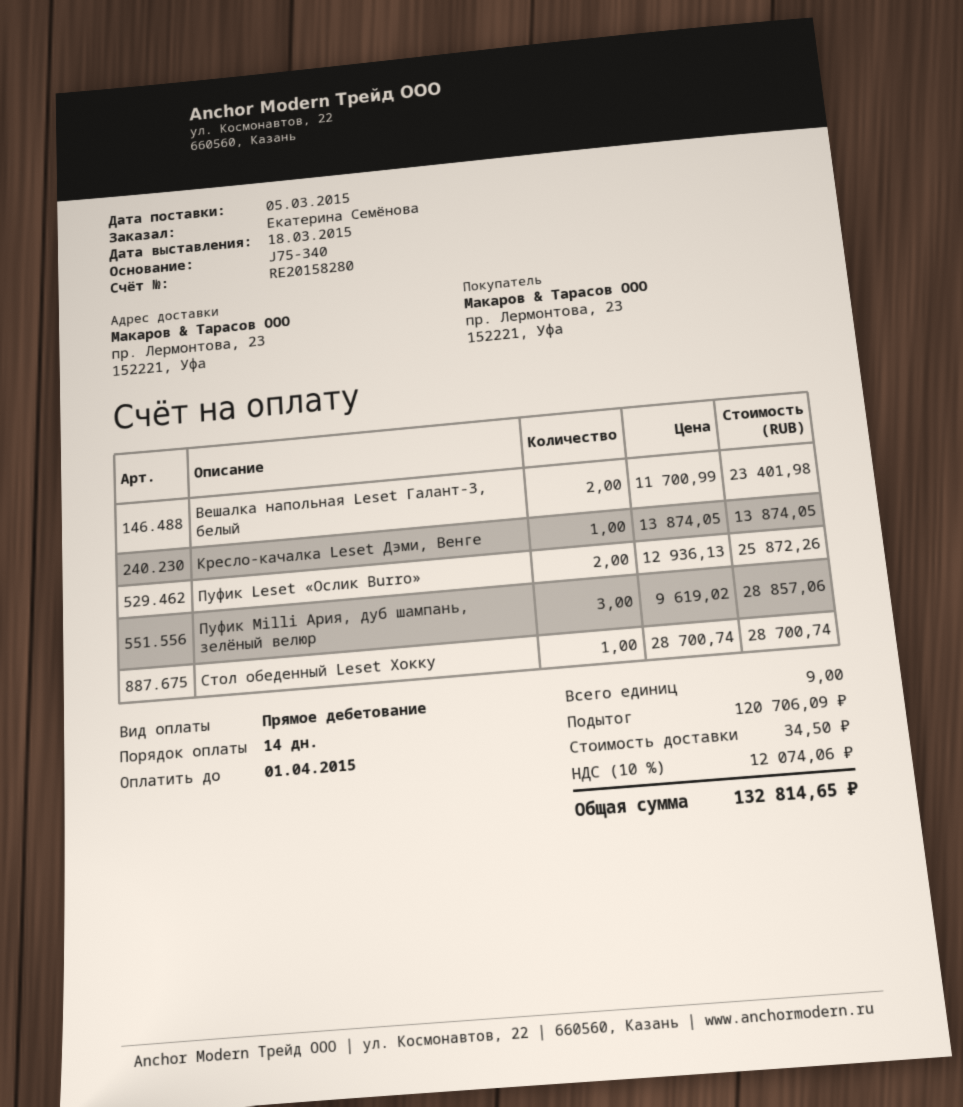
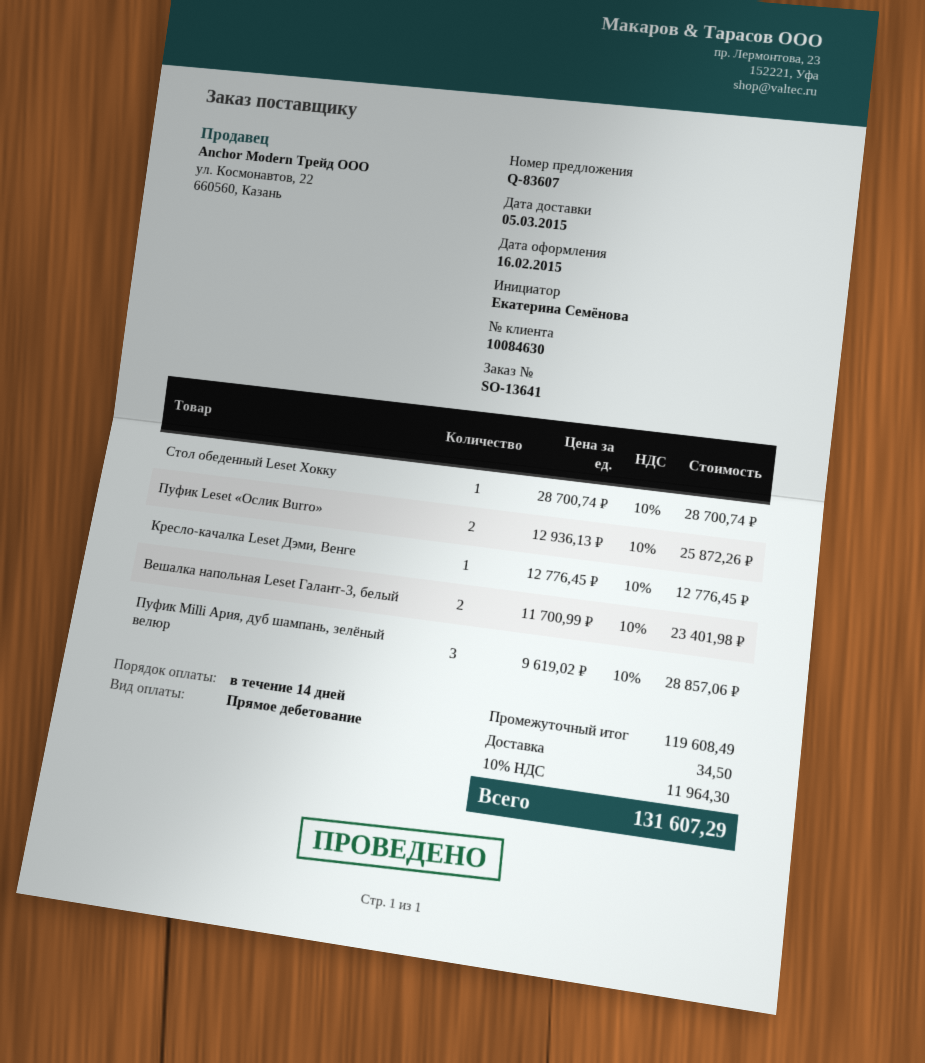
Кресло-качалка Leset Дэми, Венге: 1 x 13874.05 = 13874.05 -> 1 x 12776.45 = 12776.45
subtotal: 120706.09 -> 119608.49
tax: 10% = 12074.06 -> 10% = 11964.30
total: 132814.65 -> 131607.29

